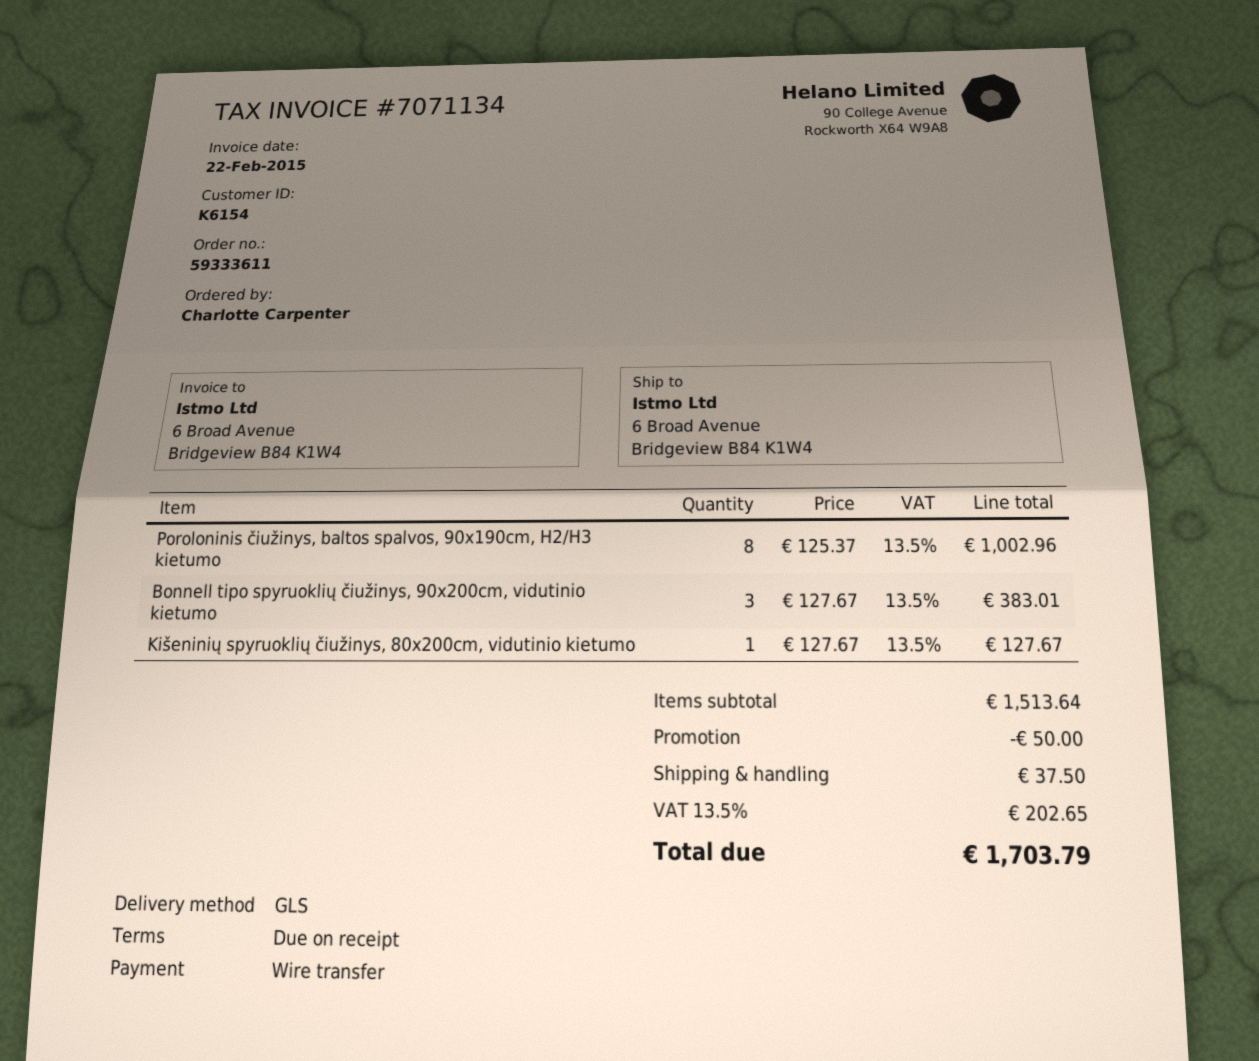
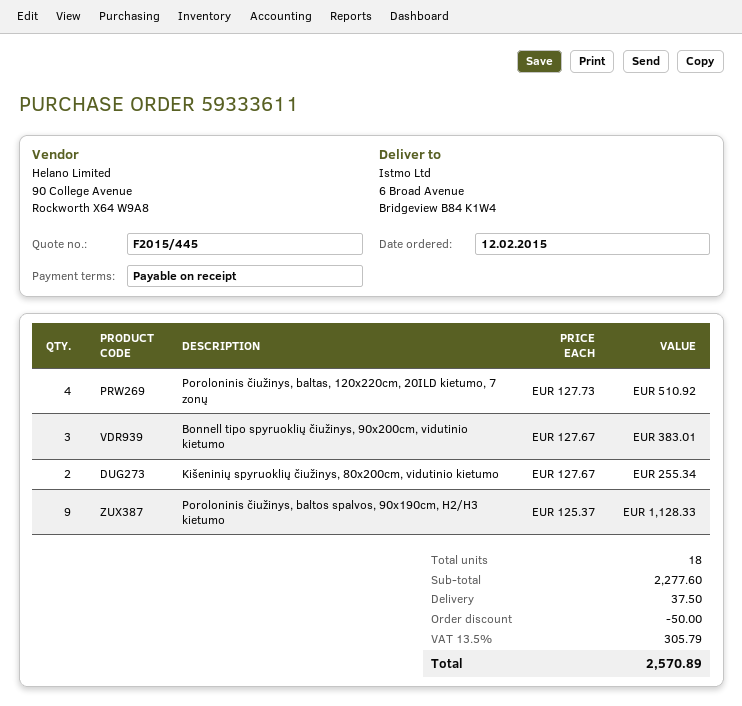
Poroloninis čiužinys, baltos spalvos, 90x190cm, H2/H3 kietumo: 8 x 125.37 = 1002.96 -> 9 x 125.37 = 1128.33
Kišeninių spyruoklių čiužinys, 80x200cm, vidutinio kietumo: 1 x 127.67 = 127.67 -> 2 x 127.67 = 255.34
Poroloninis čiužinys, baltas, 120x220cm, 20ILD kietumo, 7 zonų: none -> 4 x 127.73 = 510.92
subtotal: 1513.64 -> 2277.60
tax: 13.5% = 202.65 -> 13.5% = 305.79
total: 1703.79 -> 2570.89

